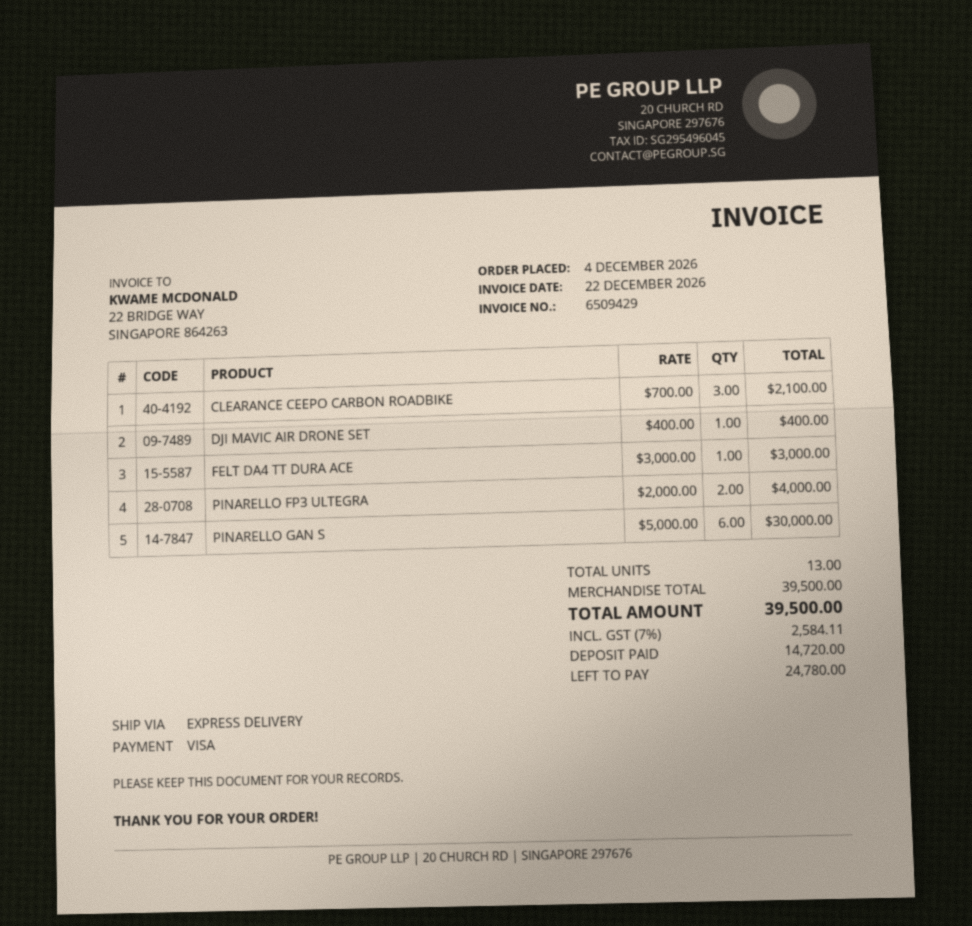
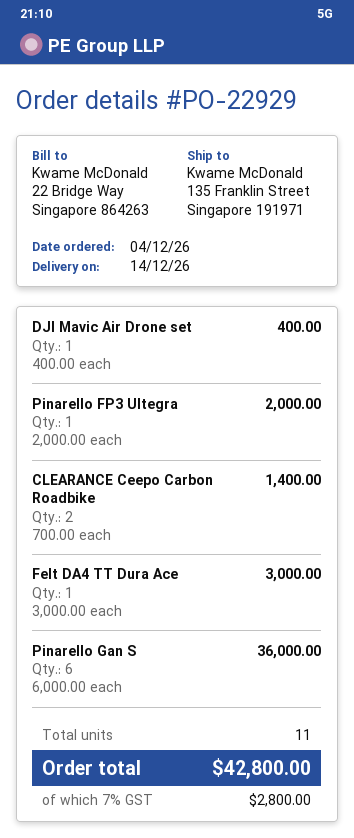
CLEARANCE CEEPO CARBON ROADBIKE: 3 x 700.00 = 2100.00 -> 2 x 700.00 = 1400.00
PINARELLO FP3 ULTEGRA: 2 x 2000.00 = 4000.00 -> 1 x 2000.00 = 2000.00
PINARELLO GAN S: 6 x 5000.00 = 30000.00 -> 6 x 6000.00 = 36000.00
total quantity: 13 -> 11
tax: 7% = 2584.11 -> 7% = 2800.00
total: 39500.00 -> 42800.00

